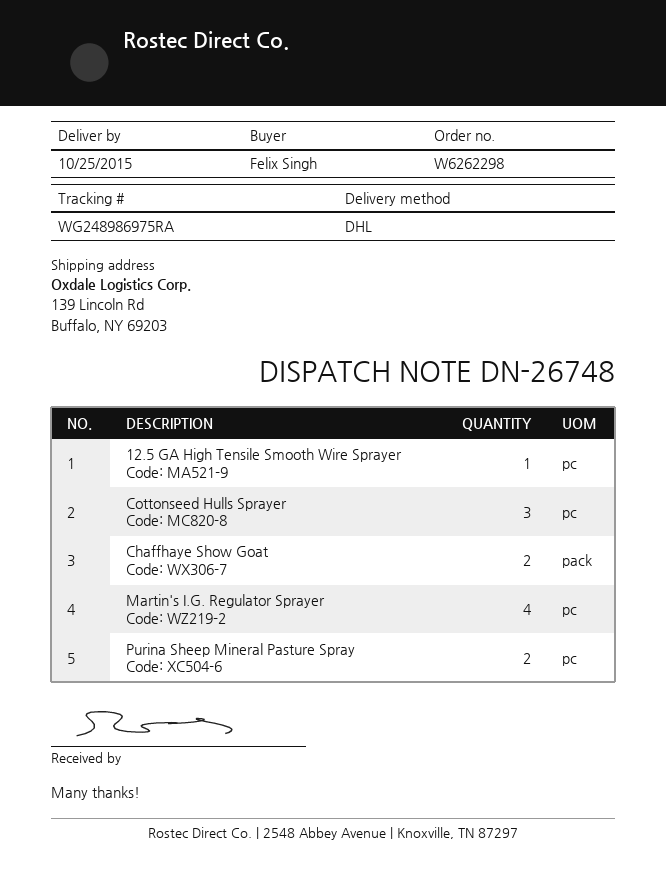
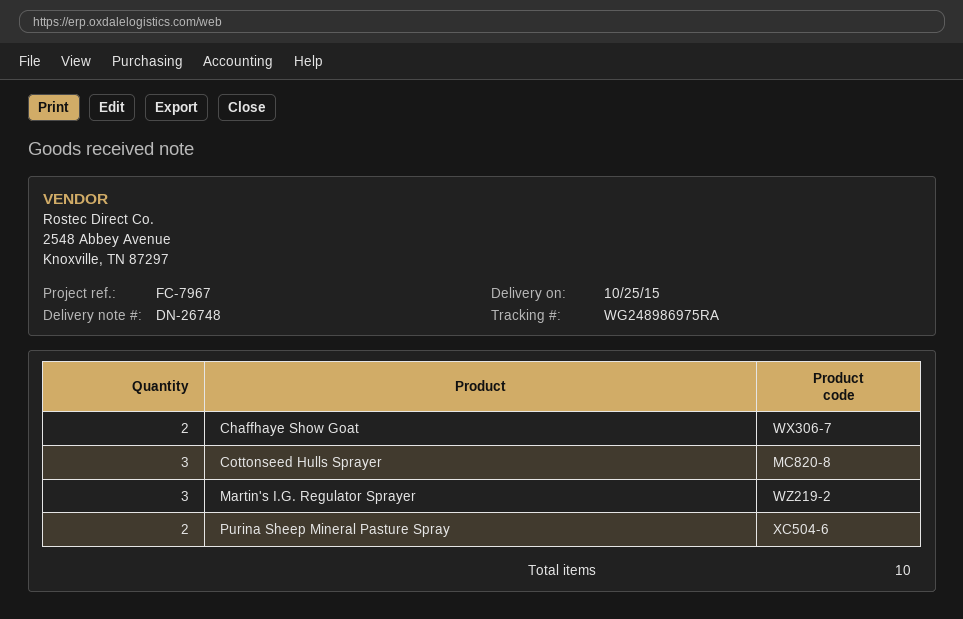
12.5 GA High Tensile Smooth Wire Sprayer: 1 -> none
Martin's I.G. Regulator Sprayer: 4 -> 3

